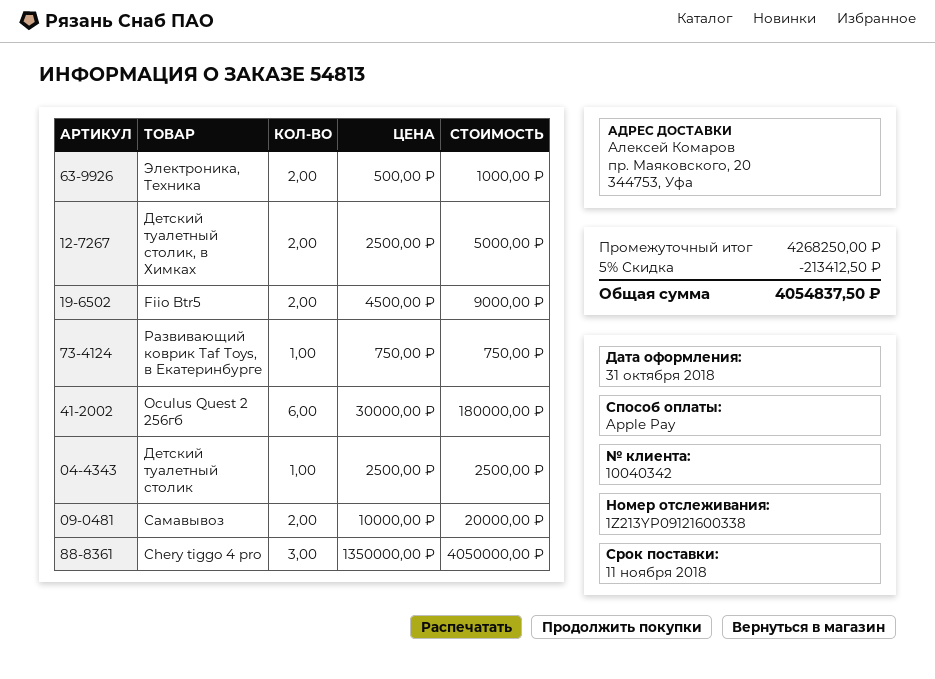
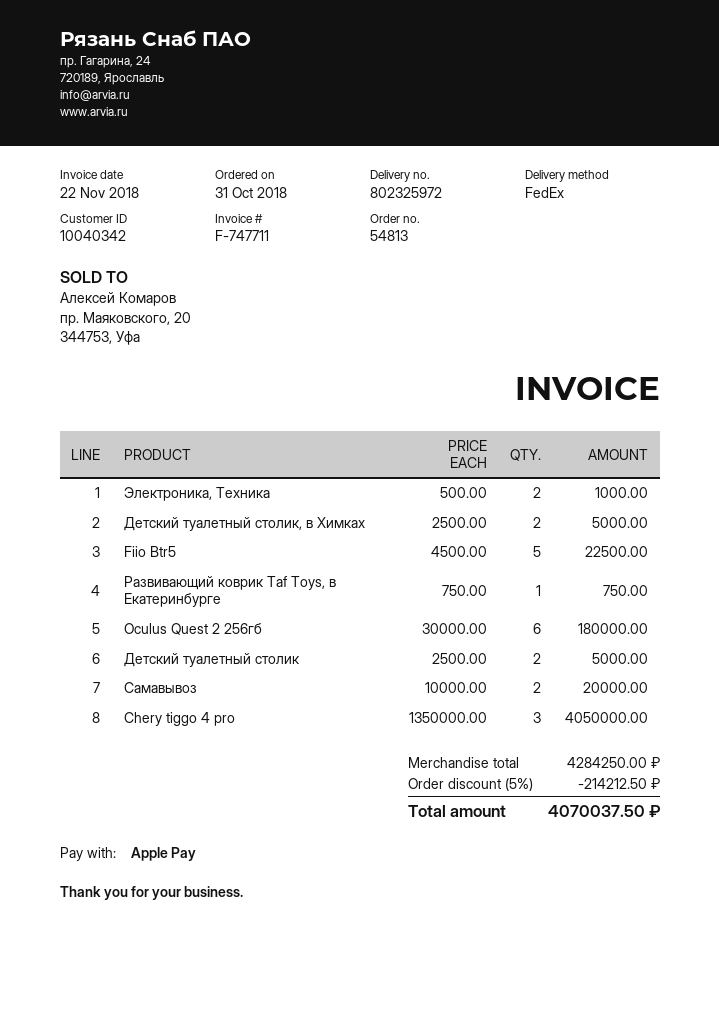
Fiio Btr5: 2 x 4500.00 = 9000.00 -> 5 x 4500.00 = 22500.00
Детский туалетный столик: 1 x 2500.00 = 2500.00 -> 2 x 2500.00 = 5000.00
subtotal: 4268250.00 -> 4284250.00
discount: 5% = 213412.50 -> 5% = 214212.50
total: 4054837.50 -> 4070037.50

